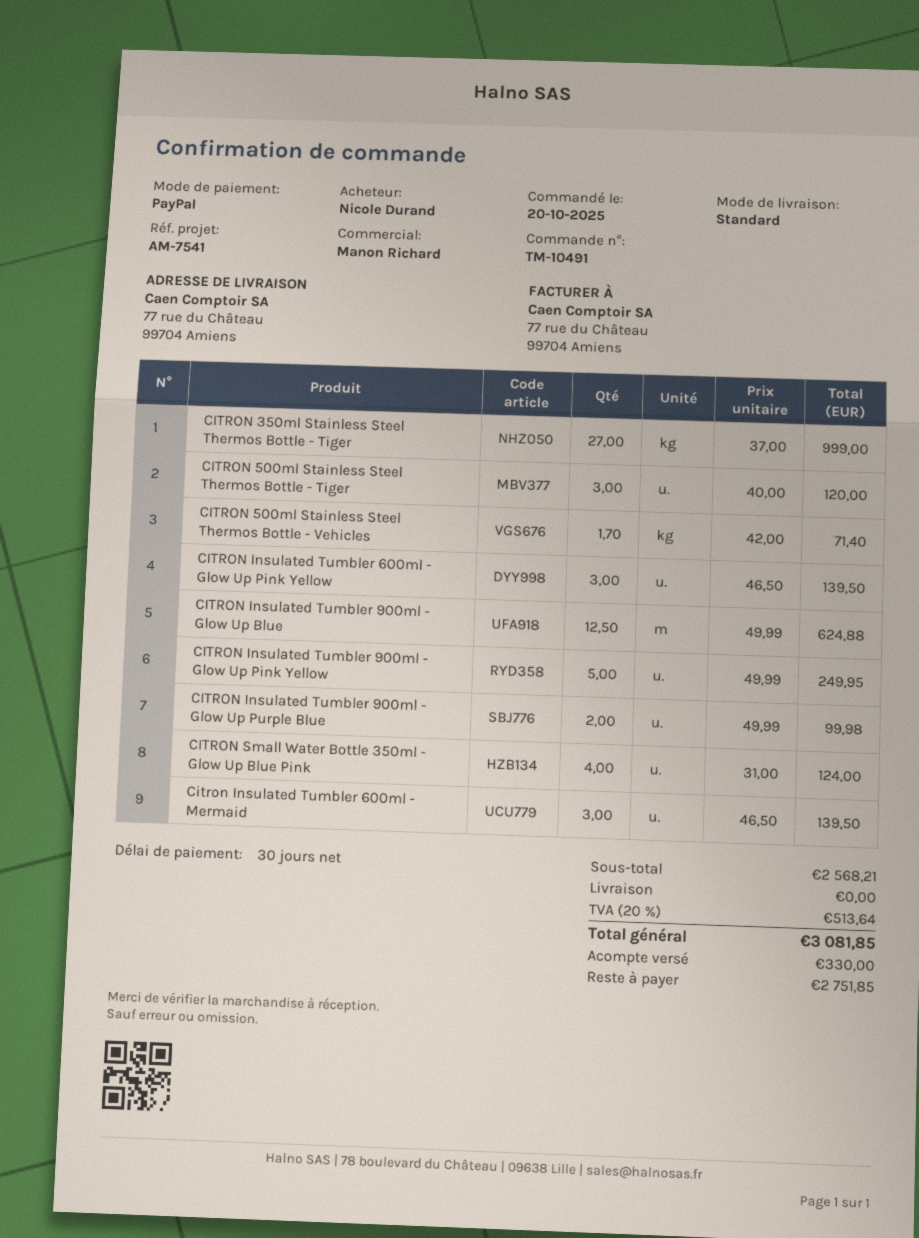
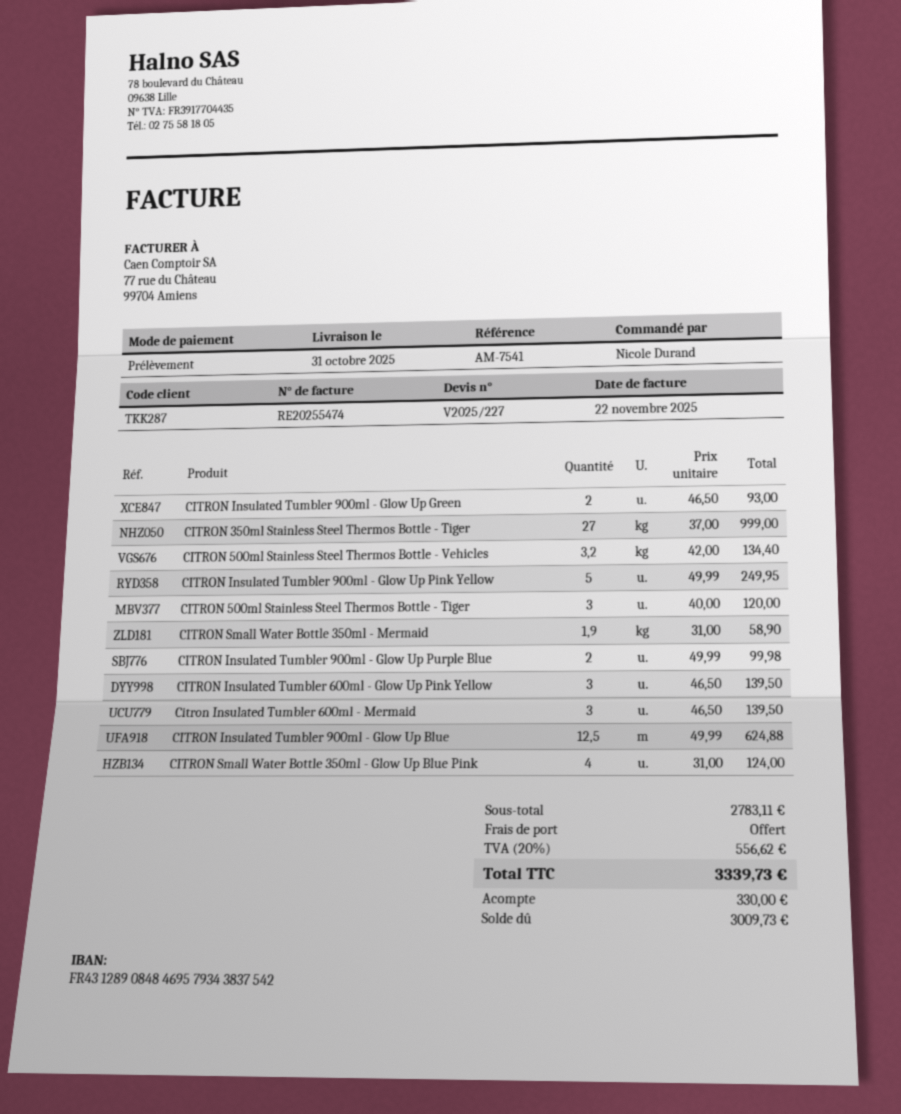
payment method: PayPal -> direct debit
CITRON 500ml Stainless Steel Thermos Bottle - Vehicles: 1.7 x 42.00 = 71.40 -> 3.2 x 42.00 = 134.40
CITRON Insulated Tumbler 900ml - Glow Up Green: none -> 2 x 46.50 = 93.00
CITRON Small Water Bottle 350ml - Mermaid: none -> 1.9 x 31.00 = 58.90
subtotal: 2568.21 -> 2783.11
tax: 20% = 513.64 -> 20% = 556.62
total: 3081.85 -> 3339.73
balance: 2751.85 -> 3009.73

